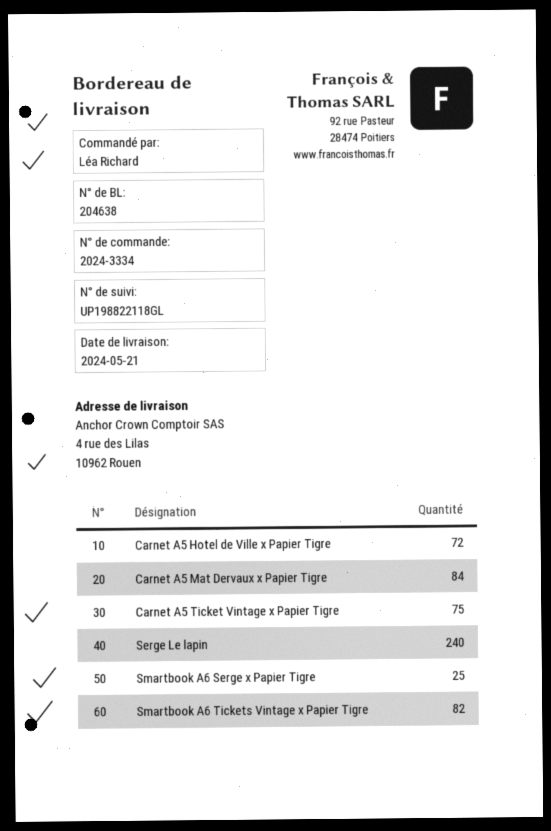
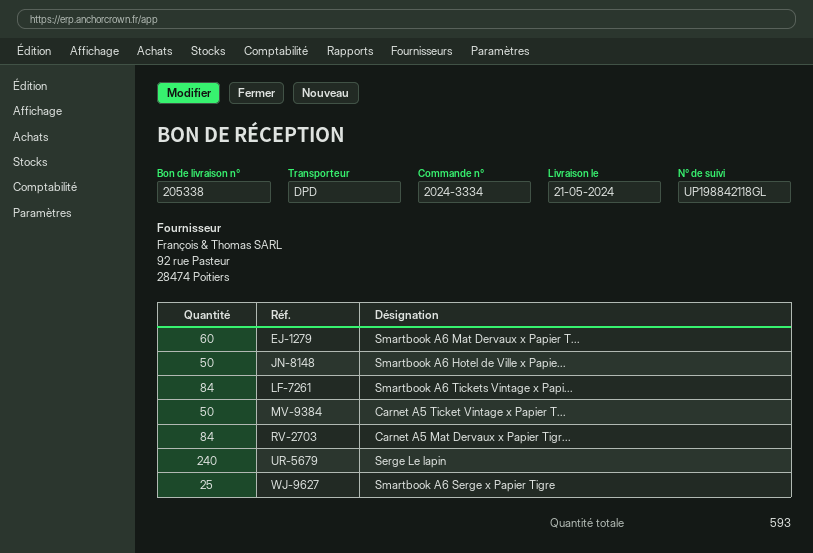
delivery note number: 204638 -> 205338
tracking number: UP198822118GL -> UP198842118GL
Carnet A5 Hotel de Ville x Papier Tigre: 72 -> none
Carnet A5 Ticket Vintage x Papier Tigre: 75 -> 50
Smartbook A6 Tickets Vintage x Papier Tigre: 82 -> 84
Smartbook A6 Mat Dervaux x Papier T...: none -> 60
Smartbook A6 Hotel de Ville x Papie...: none -> 50

